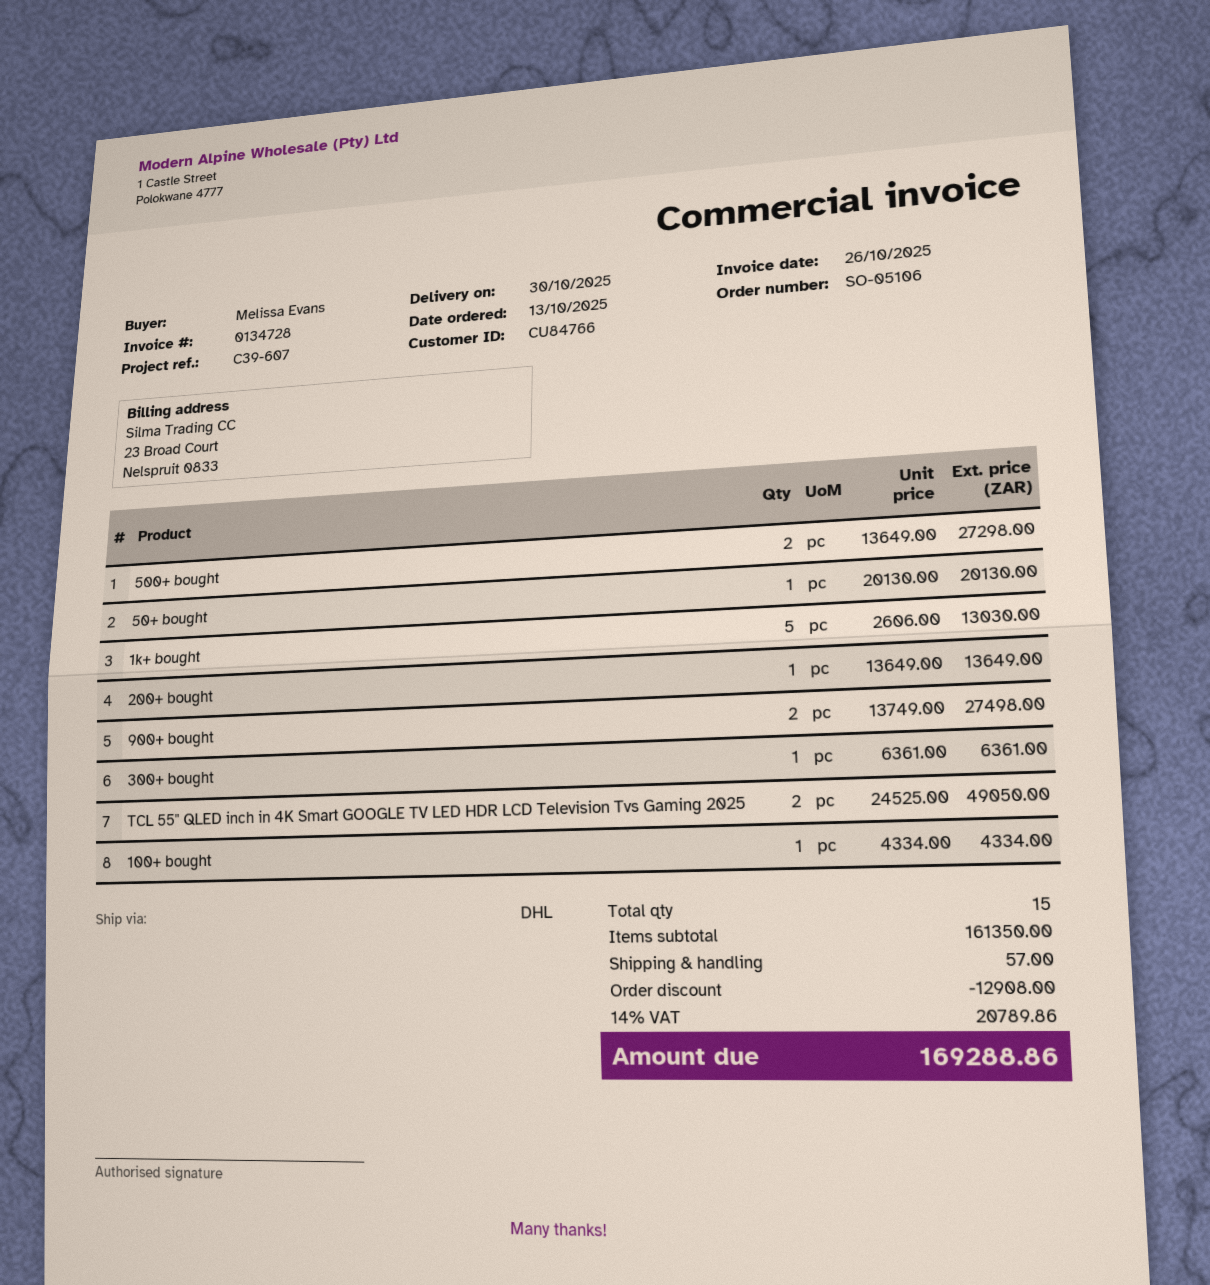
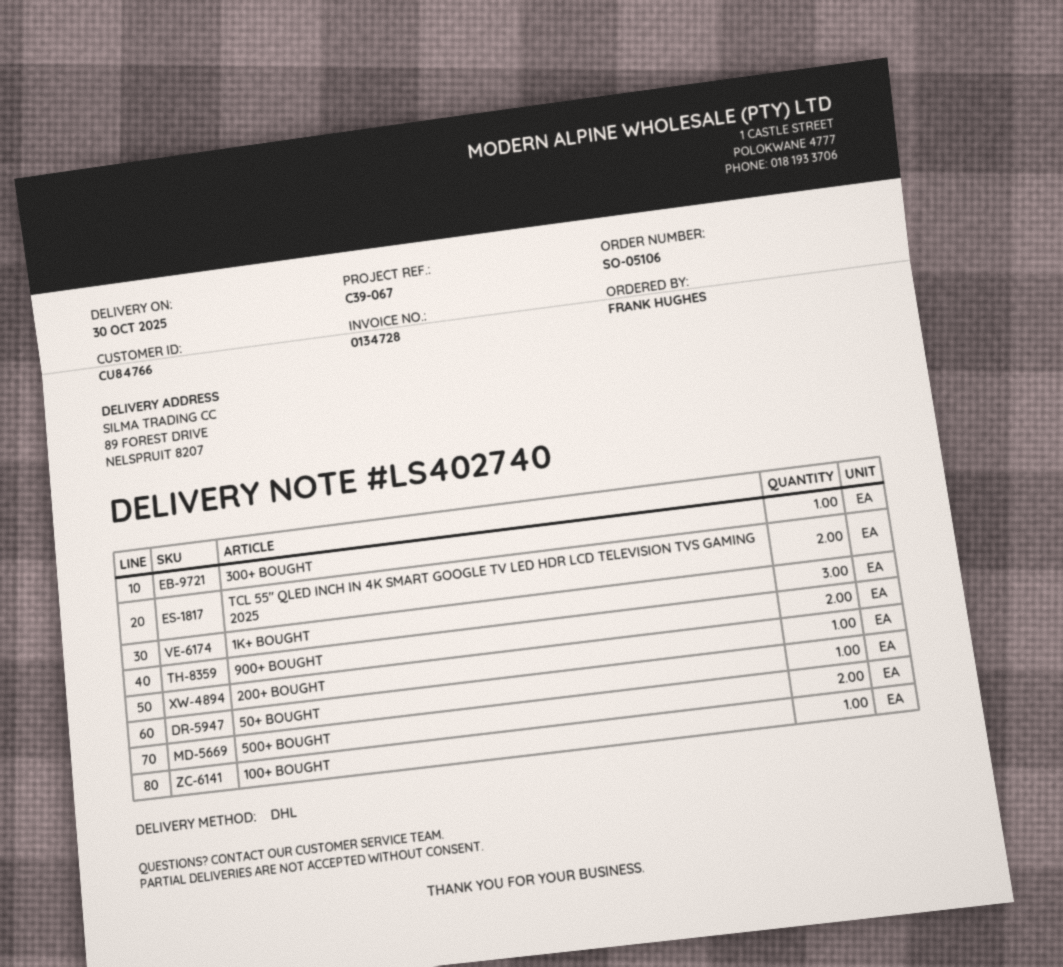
reference: C39-607 -> C39-067
ordered by: Melissa Evans -> FRANK HUGHES
1k+ bought: 5 -> 3

